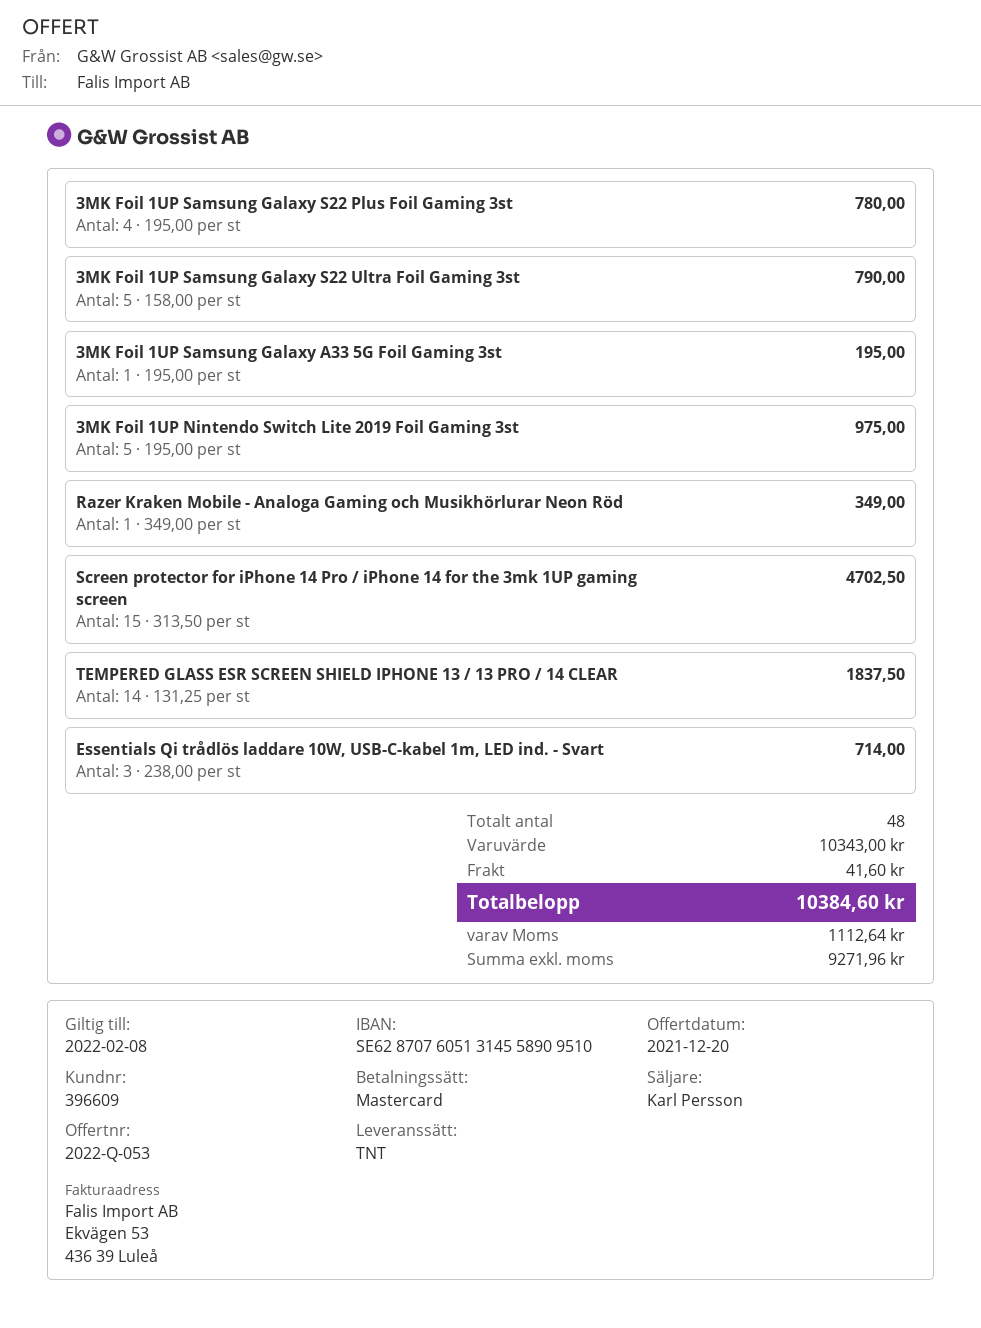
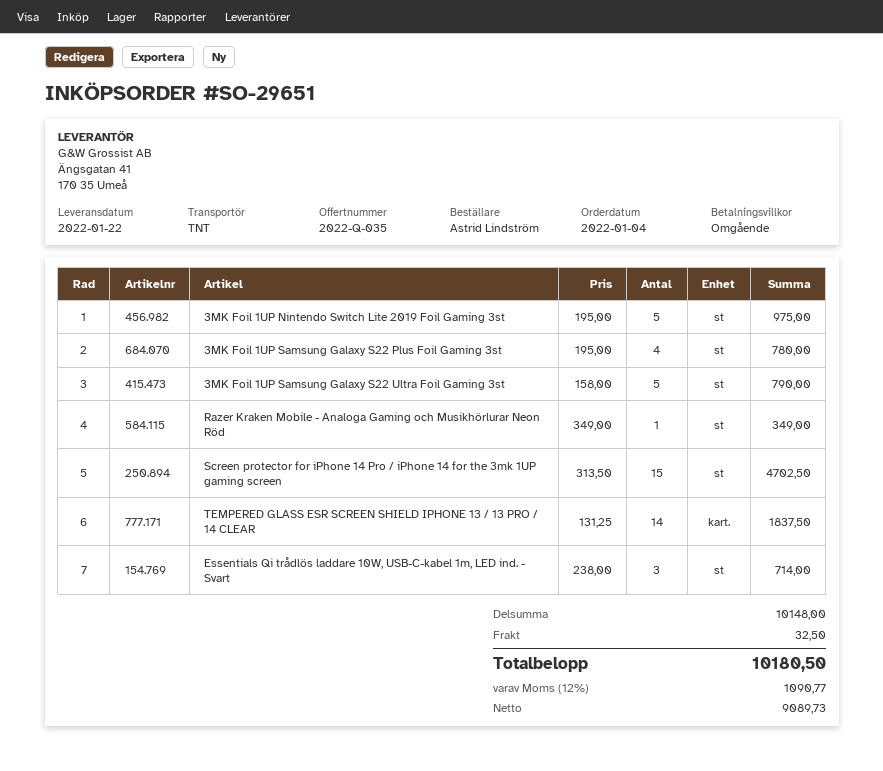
quote number: 2022-Q-053 -> 2022-Q-035
3MK Foil 1UP Samsung Galaxy A33 5G Foil Gaming 3st: 1 x 195.00 = 195.00 -> none
subtotal: 10343.00 -> 10148.00
shipping: 41.60 -> 32.50
net: 9271.96 -> 9089.73
tax: 1112.64 -> 1090.77
total: 10384.60 -> 10180.50

